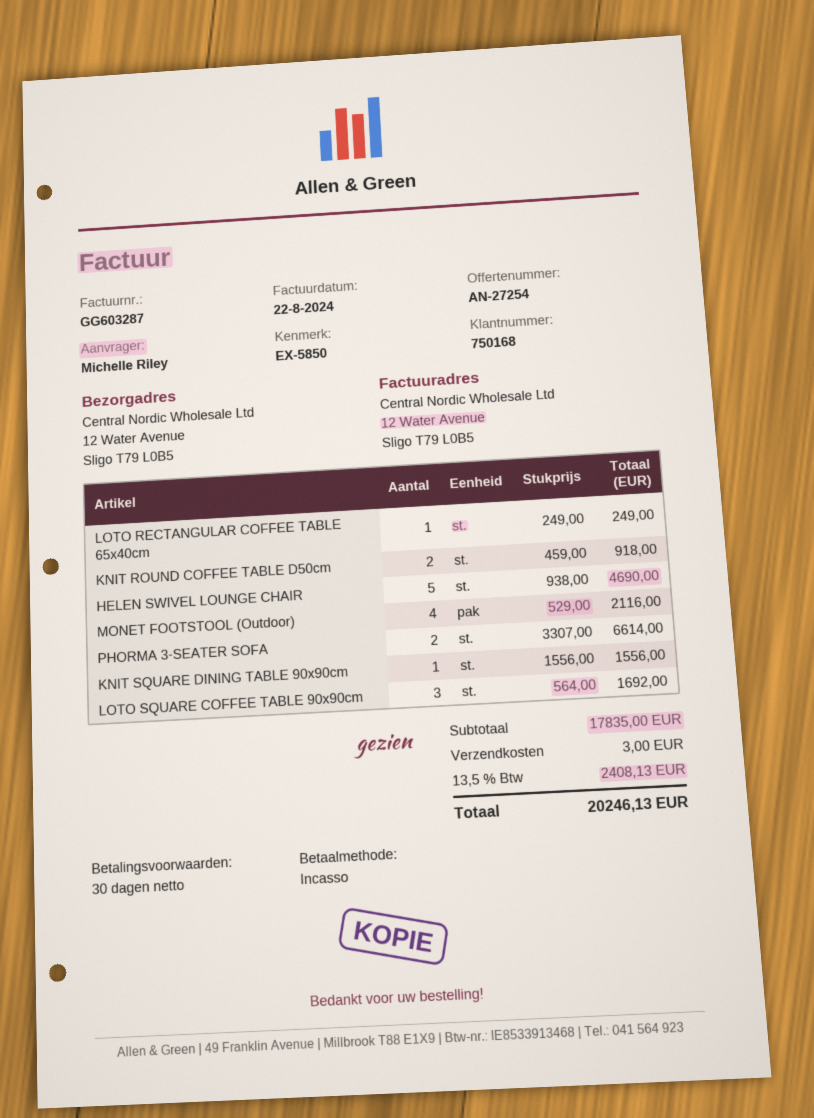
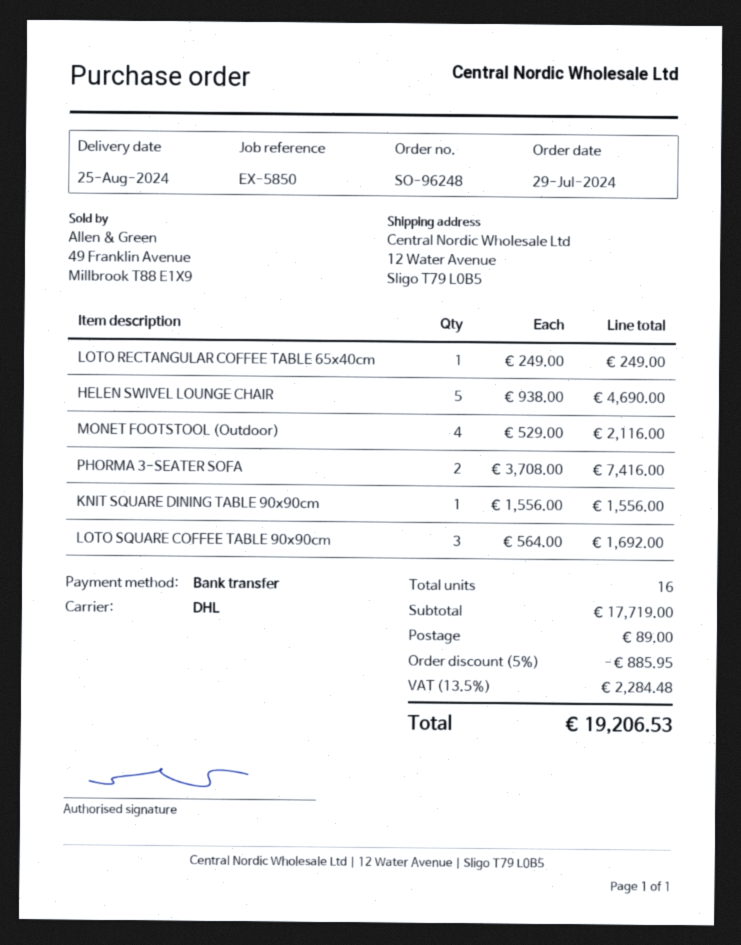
payment method: direct debit -> bank transfer
KNIT ROUND COFFEE TABLE D50cm: 2 x 459.00 = 918.00 -> none
PHORMA 3-SEATER SOFA: 2 x 3307.00 = 6614.00 -> 2 x 3708.00 = 7416.00
subtotal: 17835.00 -> 17719.00
discount: none -> 5% = 885.95
shipping: 3.00 -> 89.00
tax: 13.5% = 2408.13 -> 13.5% = 2284.48
total: 20246.13 -> 19206.53

